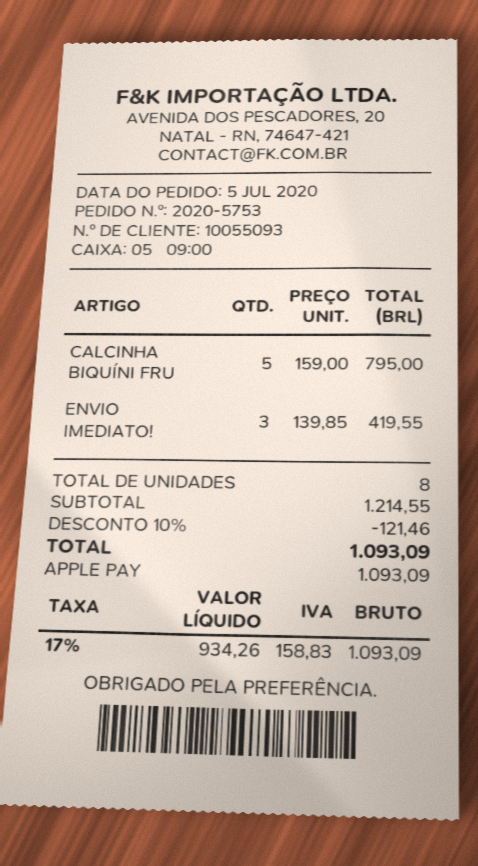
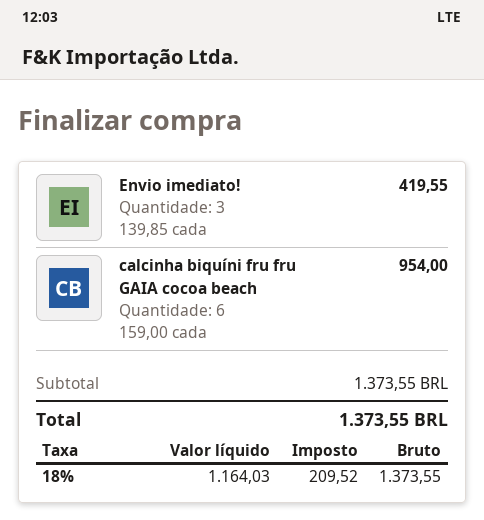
CALCINHA BIQUÍNI FRU: 5 x 159.00 = 795.00 -> 6 x 159.00 = 954.00
subtotal: 1214.55 -> 1373.55
discount: 10% = 121.46 -> none
net: 934.26 -> 1164.03
tax: 17% = 158.83 -> 18% = 209.52
total: 1093.09 -> 1373.55

